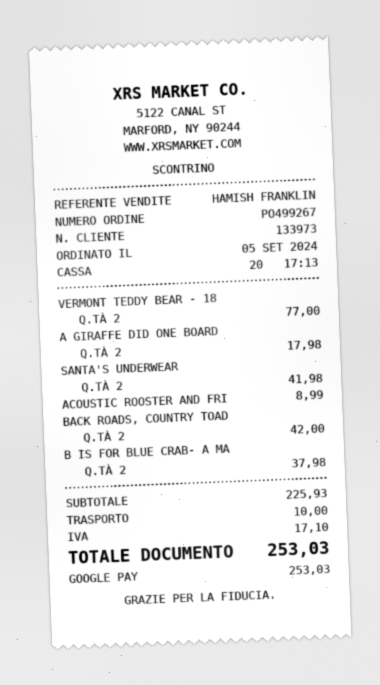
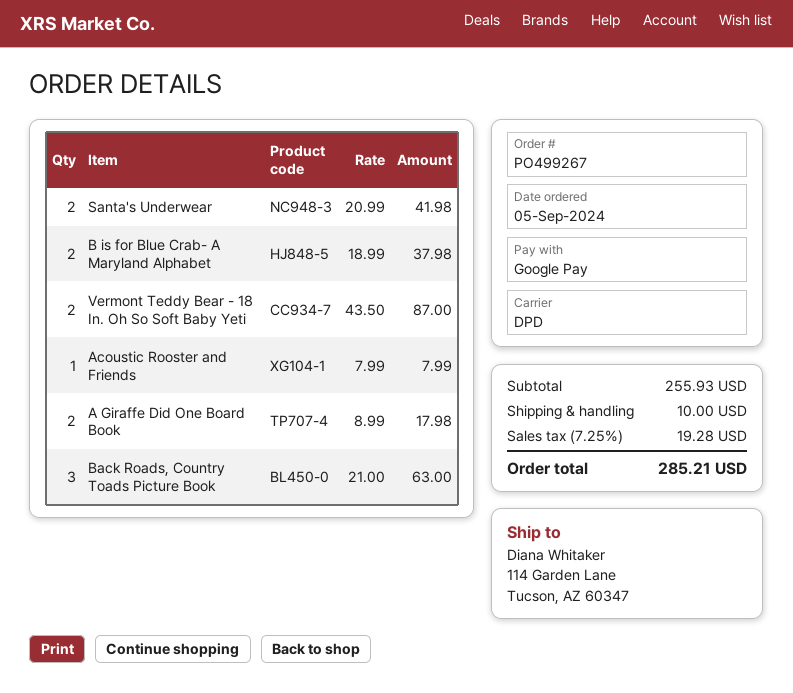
VERMONT TEDDY BEAR - 18: 2 for 77.00 -> 2 for 87.00
ACOUSTIC ROOSTER AND FRI: 1 for 8.99 -> 1 for 7.99
BACK ROADS, COUNTRY TOAD: 2 for 42.00 -> 3 for 63.00
subtotal: 225.93 -> 255.93
tax: 17.10 -> 19.28
total: 253.03 -> 285.21

